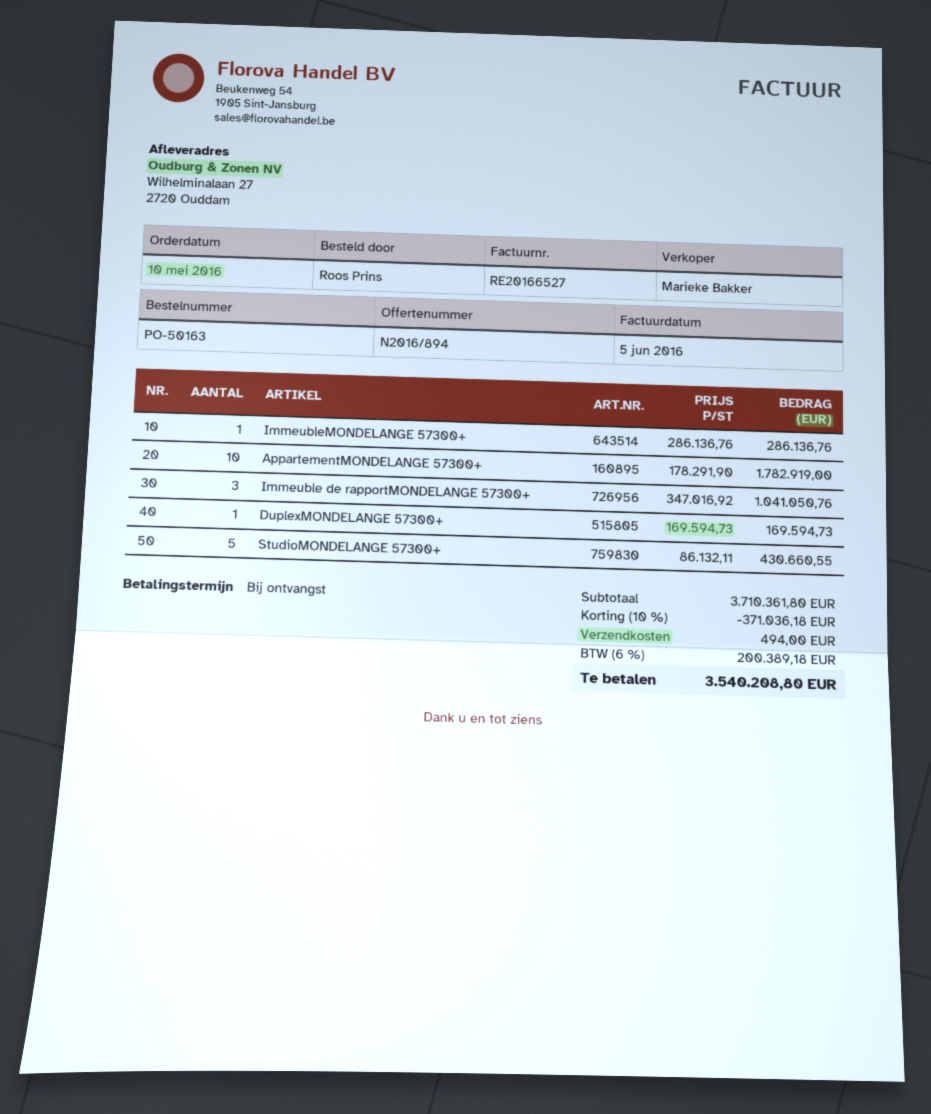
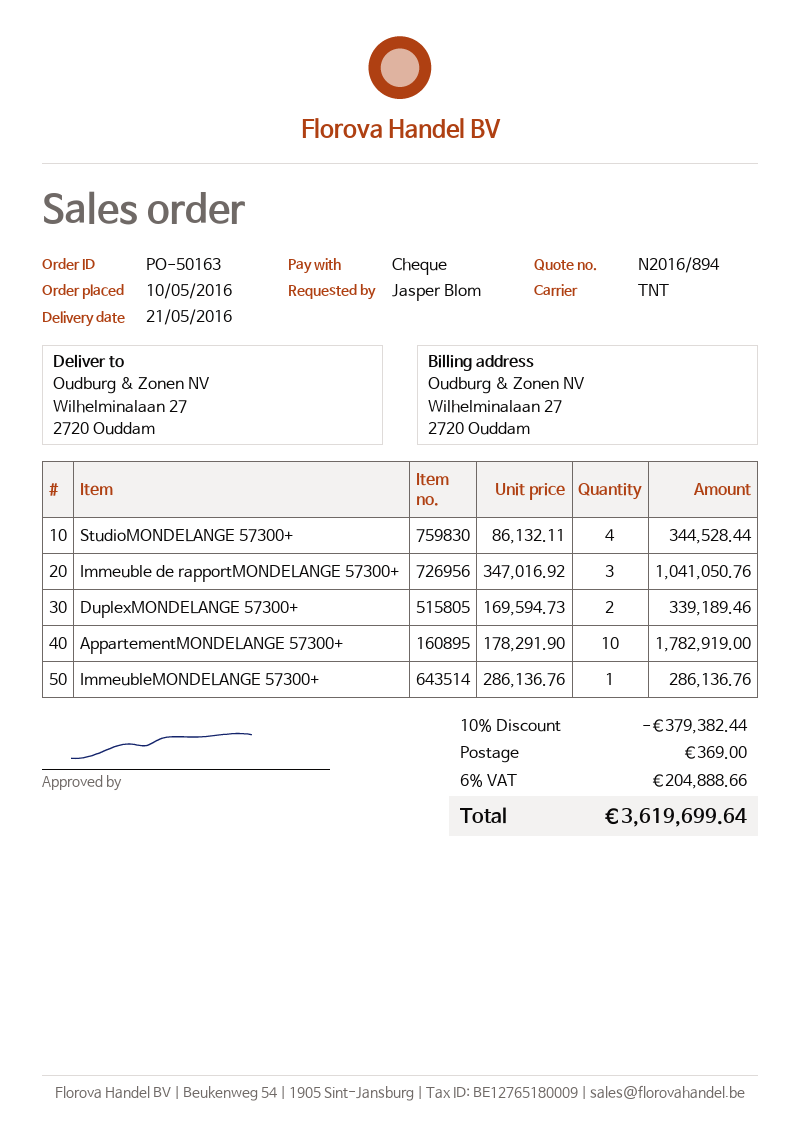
ordered by: Roos Prins -> Jasper Blom
DuplexMONDELANGE 57300+: 1 x 169594.73 = 169594.73 -> 2 x 169594.73 = 339189.46
StudioMONDELANGE 57300+: 5 x 86132.11 = 430660.55 -> 4 x 86132.11 = 344528.44
discount: 10% = 371036.18 -> 10% = 379382.44
shipping: 494.00 -> 369.00
tax: 6% = 200389.18 -> 6% = 204888.66
total: 3540208.80 -> 3619699.64

